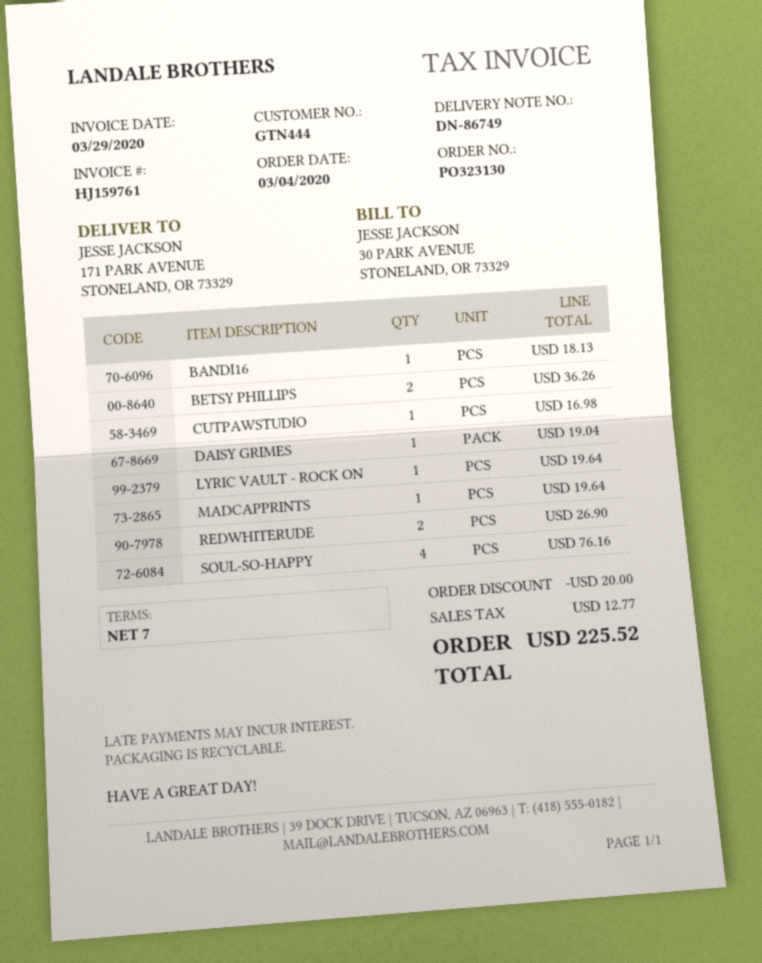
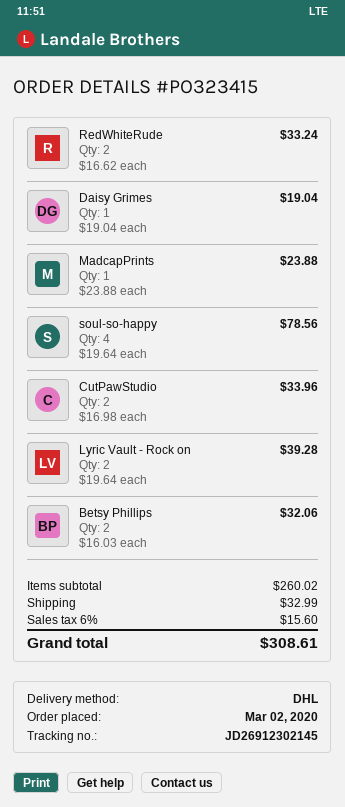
order number: PO323130 -> PO323415
order date: 2020-03-04 -> 2020-03-02
BANDI16: 1 for 18.13 -> none
BETSY PHILLIPS: 2 for 36.26 -> 2 for 32.06
CUTPAWSTUDIO: 1 for 16.98 -> 2 for 33.96
LYRIC VAULT - ROCK ON: 1 for 19.64 -> 2 for 39.28
MADCAPPRINTS: 1 for 19.64 -> 1 for 23.88
REDWHITERUDE: 2 for 26.90 -> 2 for 33.24
SOUL-SO-HAPPY: 4 for 76.16 -> 4 for 78.56
discount: 20.00 -> none
shipping: none -> 32.99
tax: 12.77 -> 15.60
total: 225.52 -> 308.61

